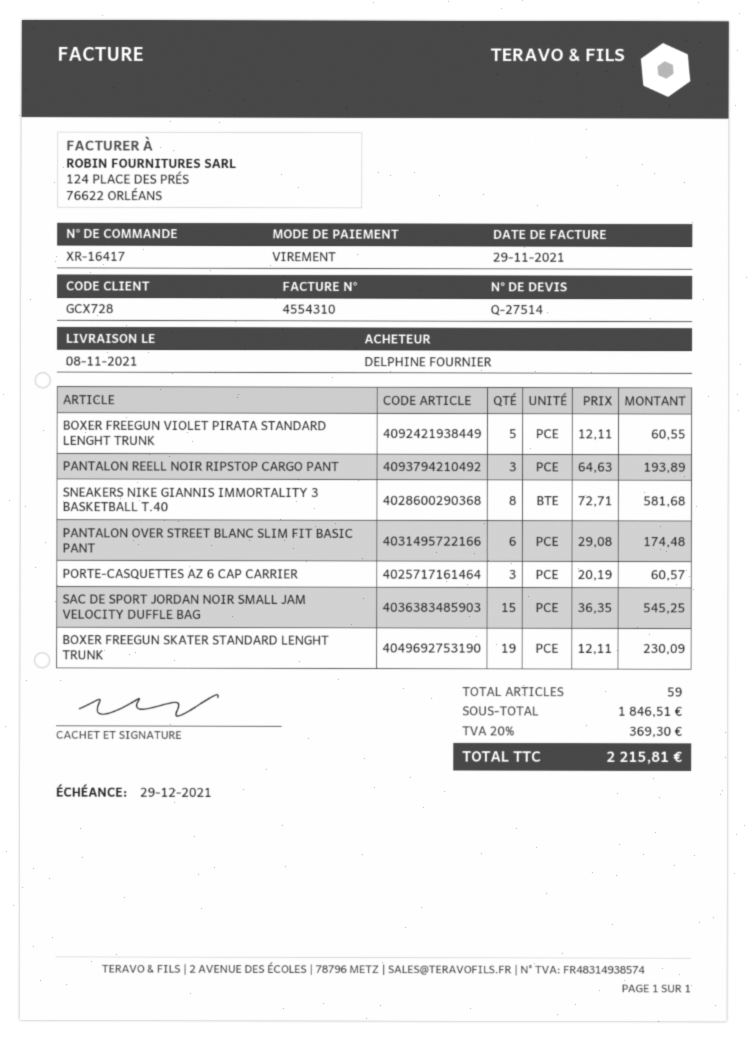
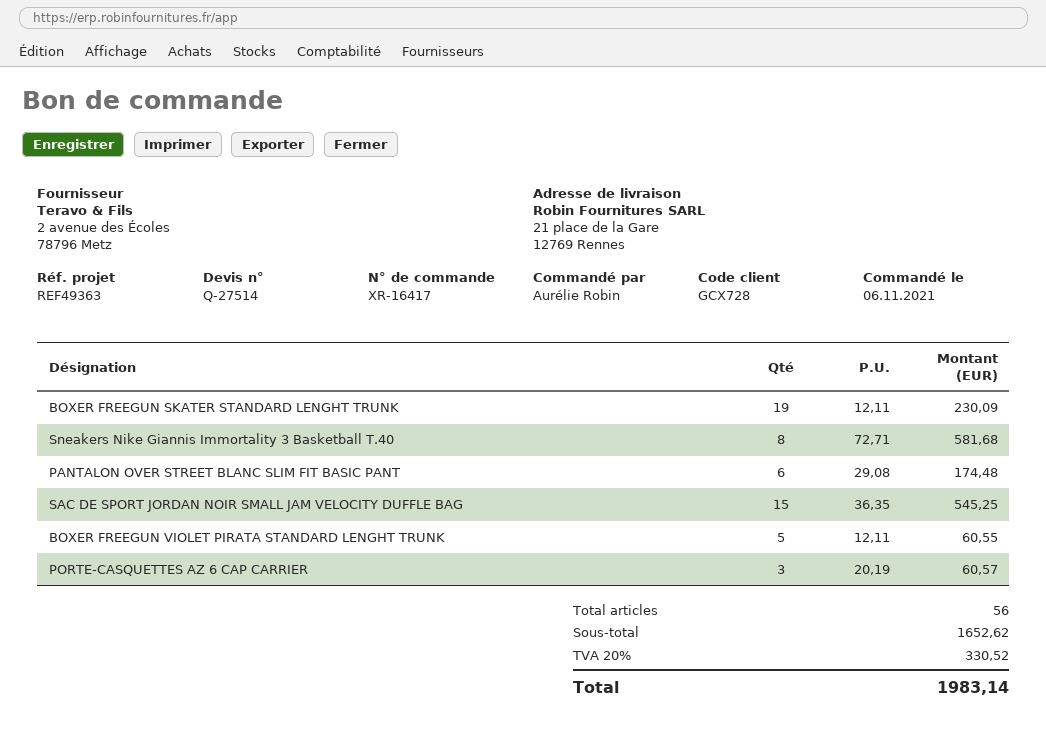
ordered by: DELPHINE FOURNIER -> Aurélie Robin
PANTALON REELL NOIR RIPSTOP CARGO PANT: 3 x 64.63 = 193.89 -> none
total quantity: 59 -> 56
subtotal: 1846.51 -> 1652.62
tax: 20% = 369.30 -> 20% = 330.52
total: 2215.81 -> 1983.14

